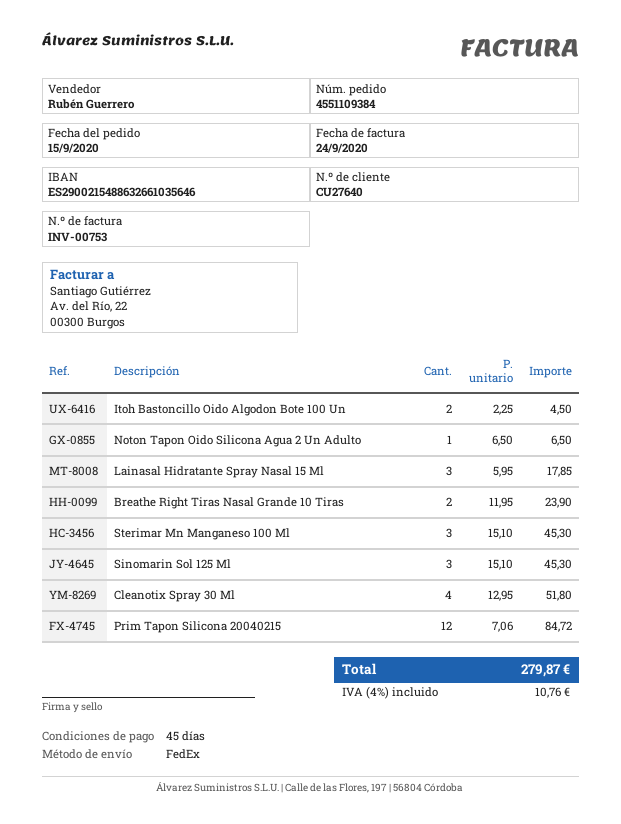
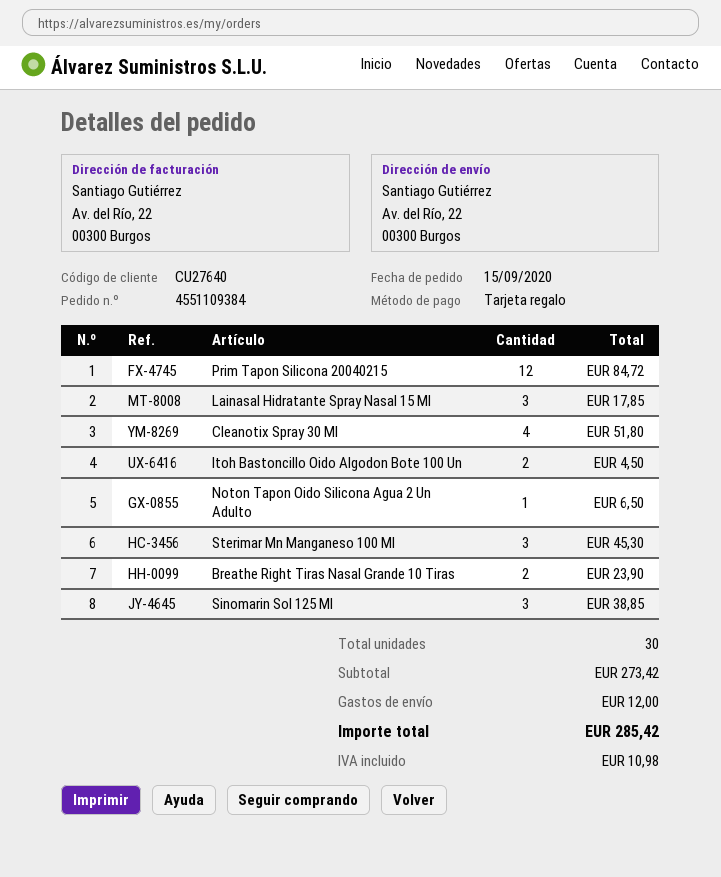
Sinomarin Sol 125 Ml: 3 for 45.30 -> 3 for 38.85
shipping: none -> 12.00
tax: 10.76 -> 10.98
total: 279.87 -> 285.42

